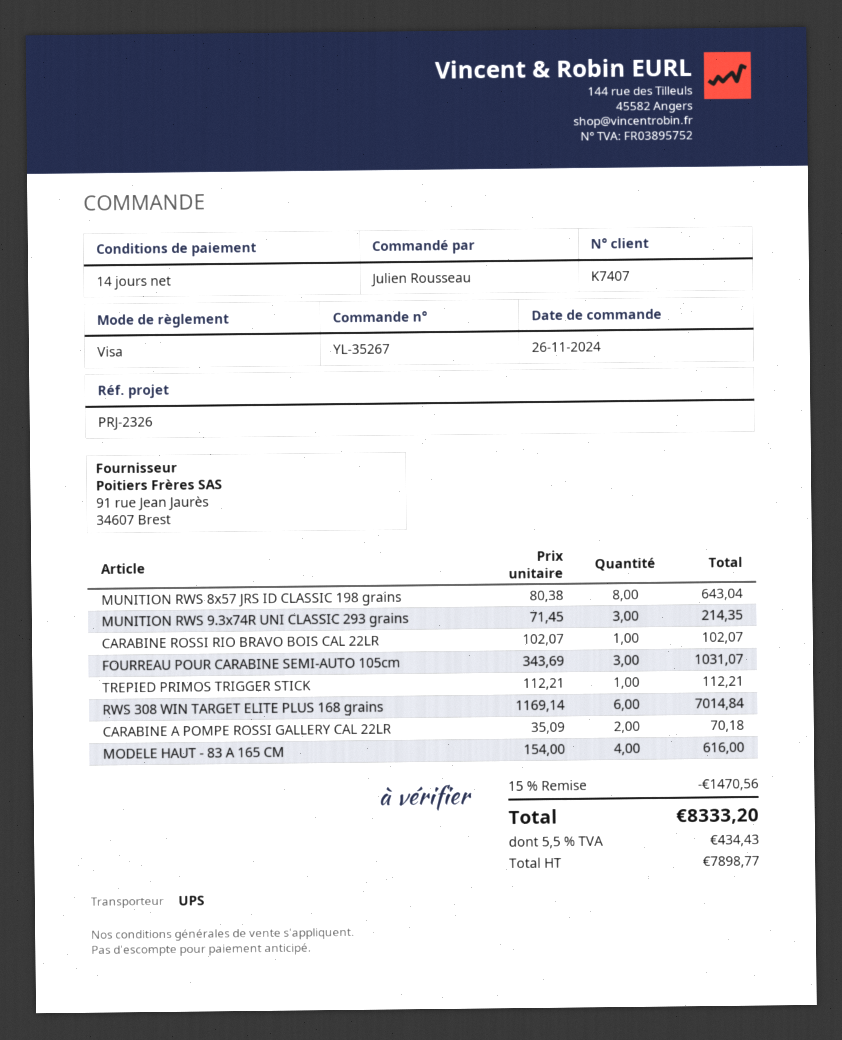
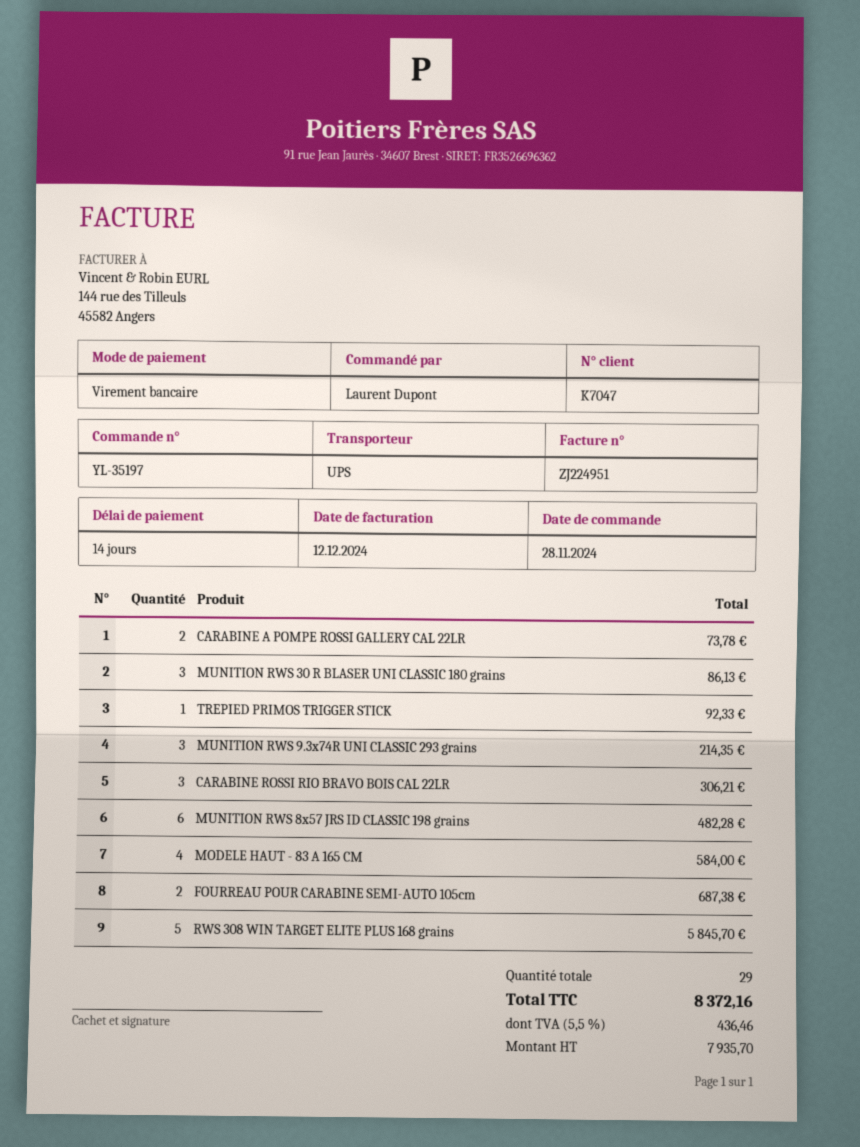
order number: YL-35267 -> YL-35197
order date: 2024-11-26 -> 2024-11-28
customer number: K7407 -> K7047
ordered by: Julien Rousseau -> Laurent Dupont
payment method: Visa -> bank transfer
MUNITION RWS 8x57 JRS ID CLASSIC 198 grains: 8 for 643.04 -> 6 for 482.28
CARABINE ROSSI RIO BRAVO BOIS CAL 22LR: 1 for 102.07 -> 3 for 306.21
FOURREAU POUR CARABINE SEMI-AUTO 105cm: 3 for 1031.07 -> 2 for 687.38
TREPIED PRIMOS TRIGGER STICK: 1 for 112.21 -> 1 for 92.33
RWS 308 WIN TARGET ELITE PLUS 168 grains: 6 for 7014.84 -> 5 for 5845.70
CARABINE A POMPE ROSSI GALLERY CAL 22LR: 2 for 70.18 -> 2 for 73.78
MODELE HAUT - 83 A 165 CM: 4 for 616.00 -> 4 for 584.00
MUNITION RWS 30 R BLASER UNI CLASSIC 180 grains: none -> 3 for 86.13
discount: 15% = 1470.56 -> none
net: 7898.77 -> 7935.70
tax: 5.5% = 434.43 -> 5.5% = 436.46
total: 8333.20 -> 8372.16

